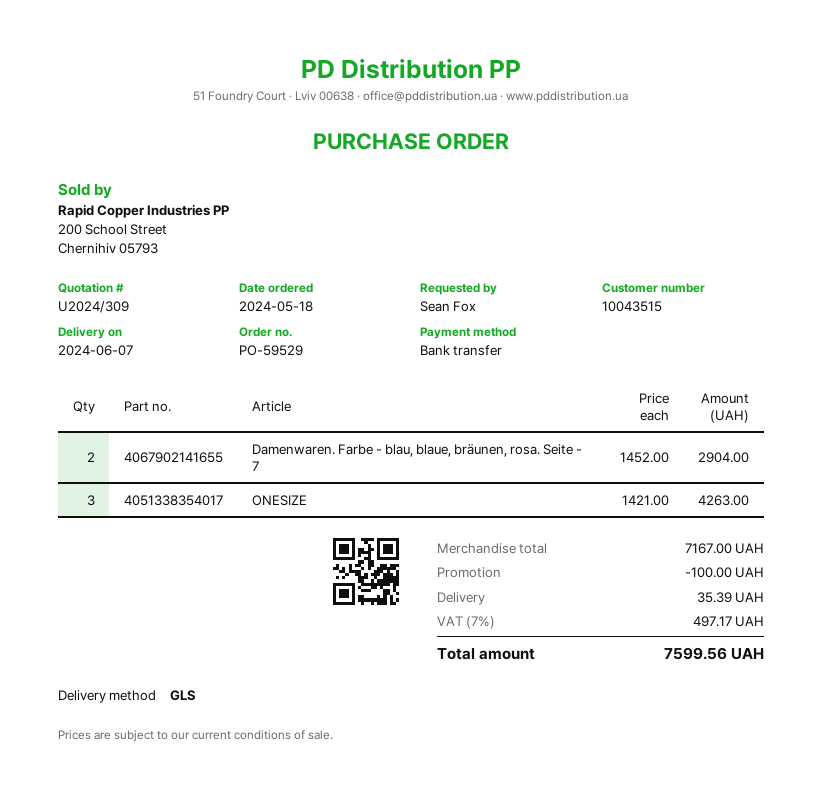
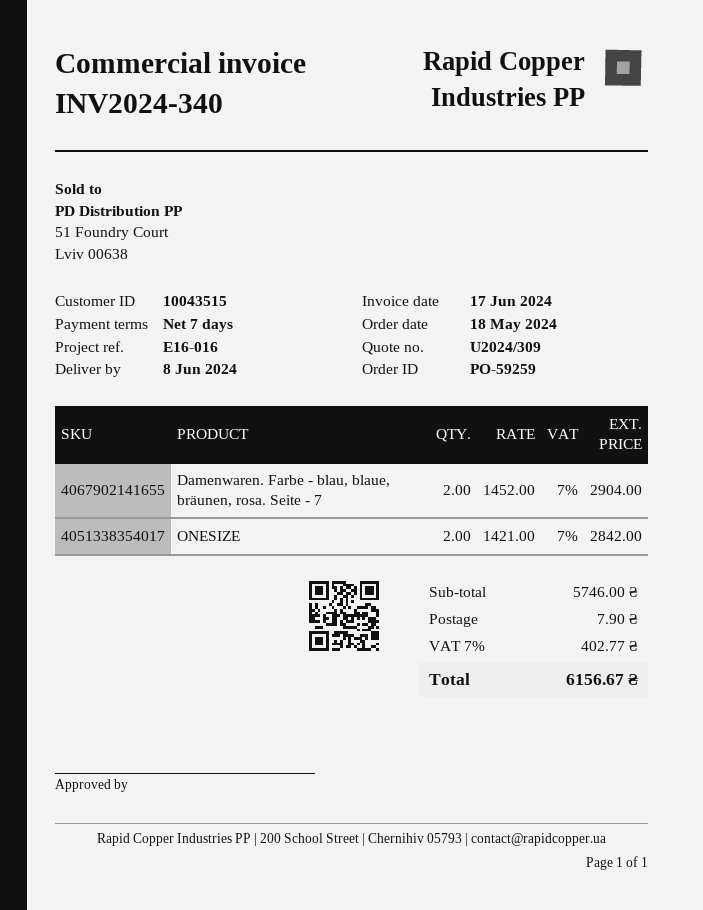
order number: PO-59529 -> PO-59259
delivery date: 2024-06-07 -> 2024-06-08
ONESIZE: 3 x 1421.00 = 4263.00 -> 2 x 1421.00 = 2842.00
subtotal: 7167.00 -> 5746.00
discount: 100.00 -> none
shipping: 35.39 -> 7.90
tax: 7% = 497.17 -> 7% = 402.77
total: 7599.56 -> 6156.67

